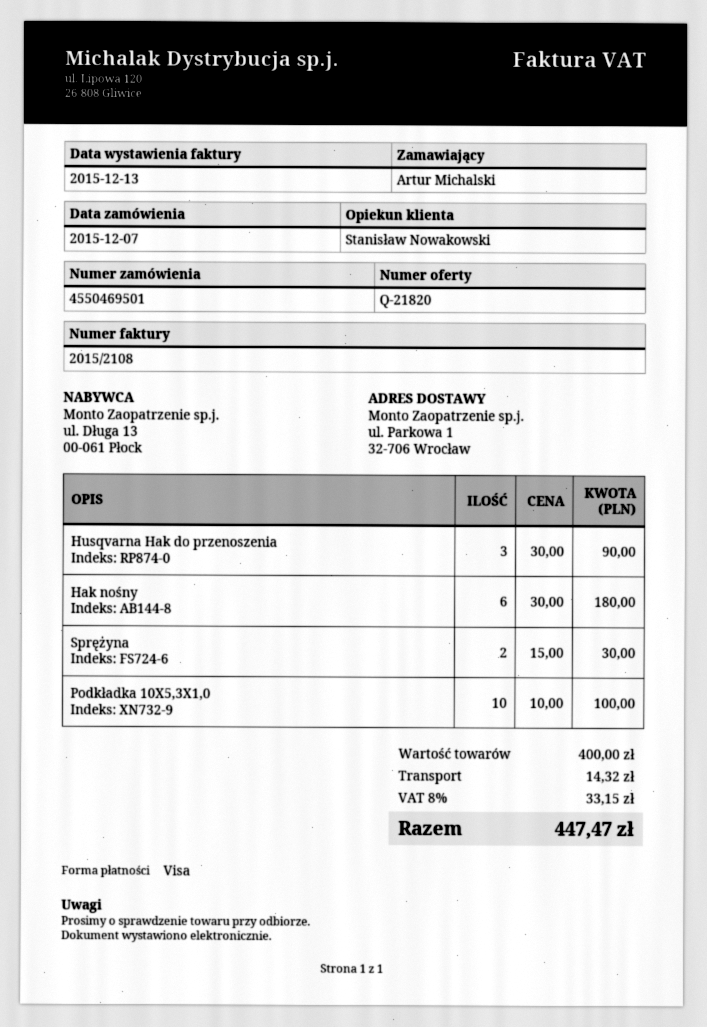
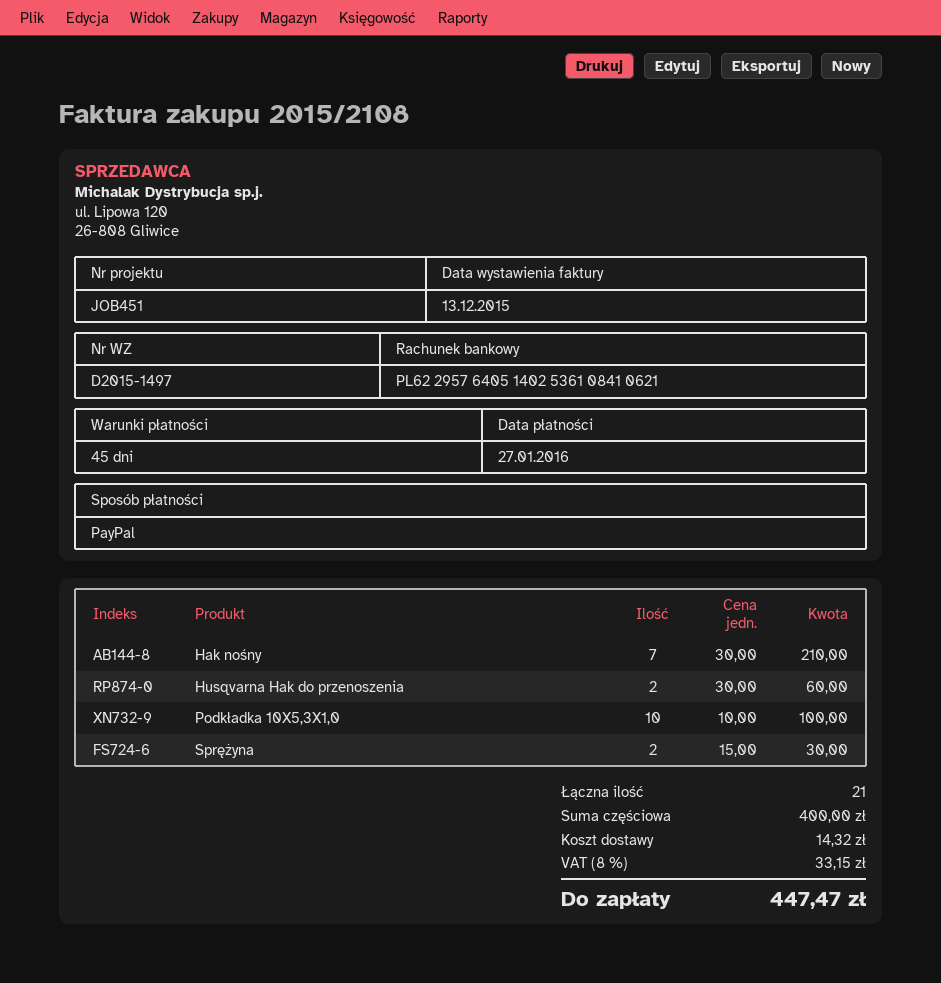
payment method: Visa -> PayPal
Husqvarna Hak do przenoszenia: 3 x 30.00 = 90.00 -> 2 x 30.00 = 60.00
Hak nośny: 6 x 30.00 = 180.00 -> 7 x 30.00 = 210.00

